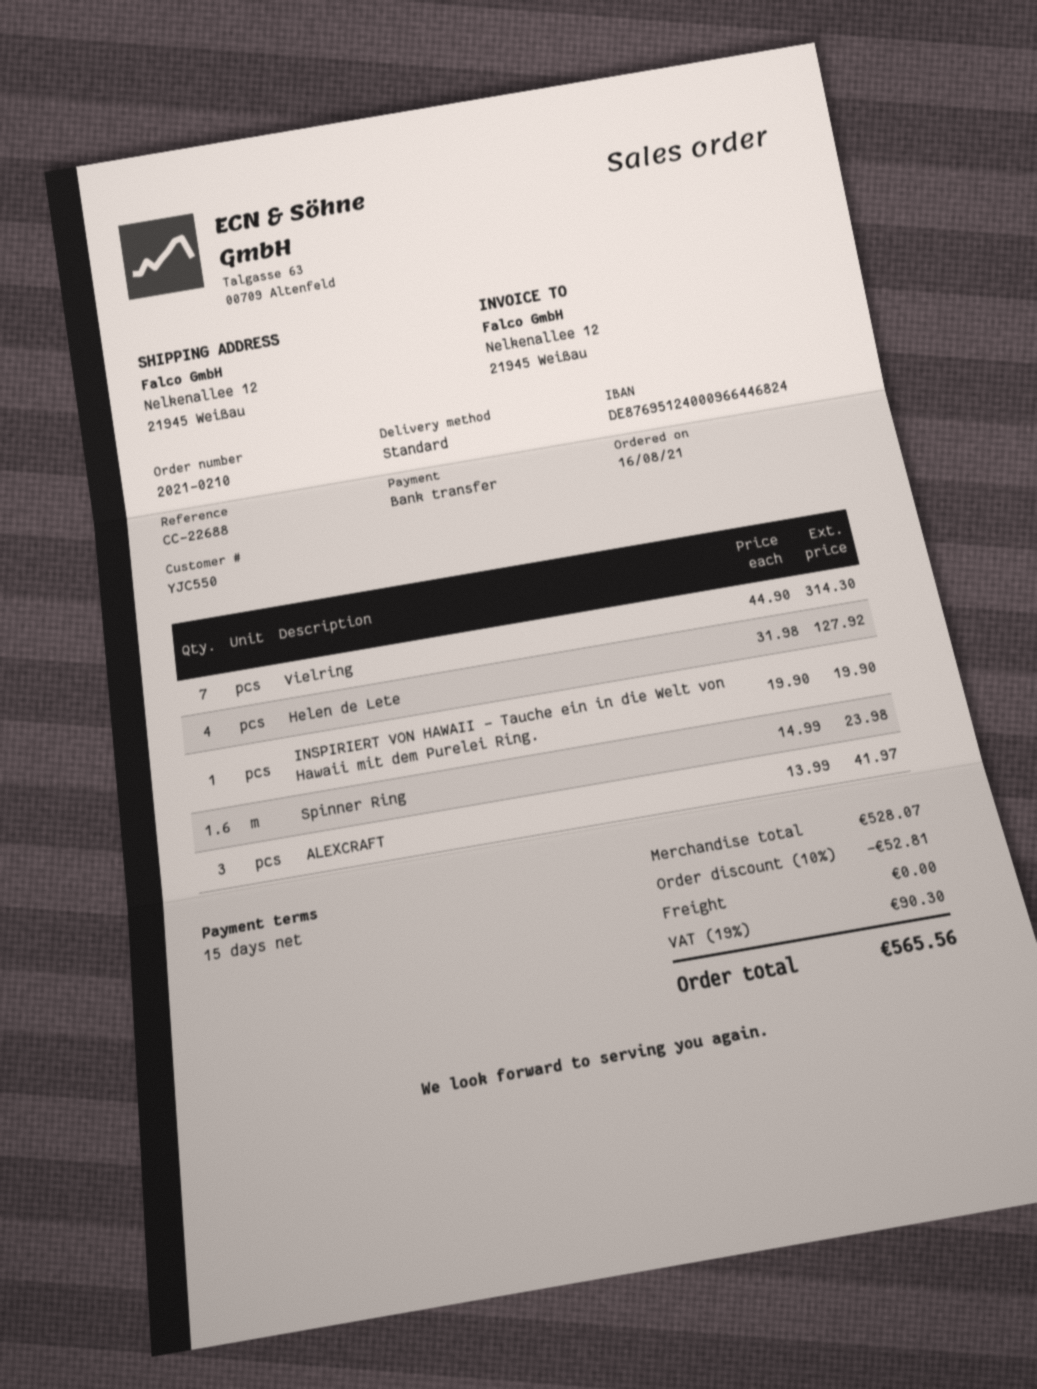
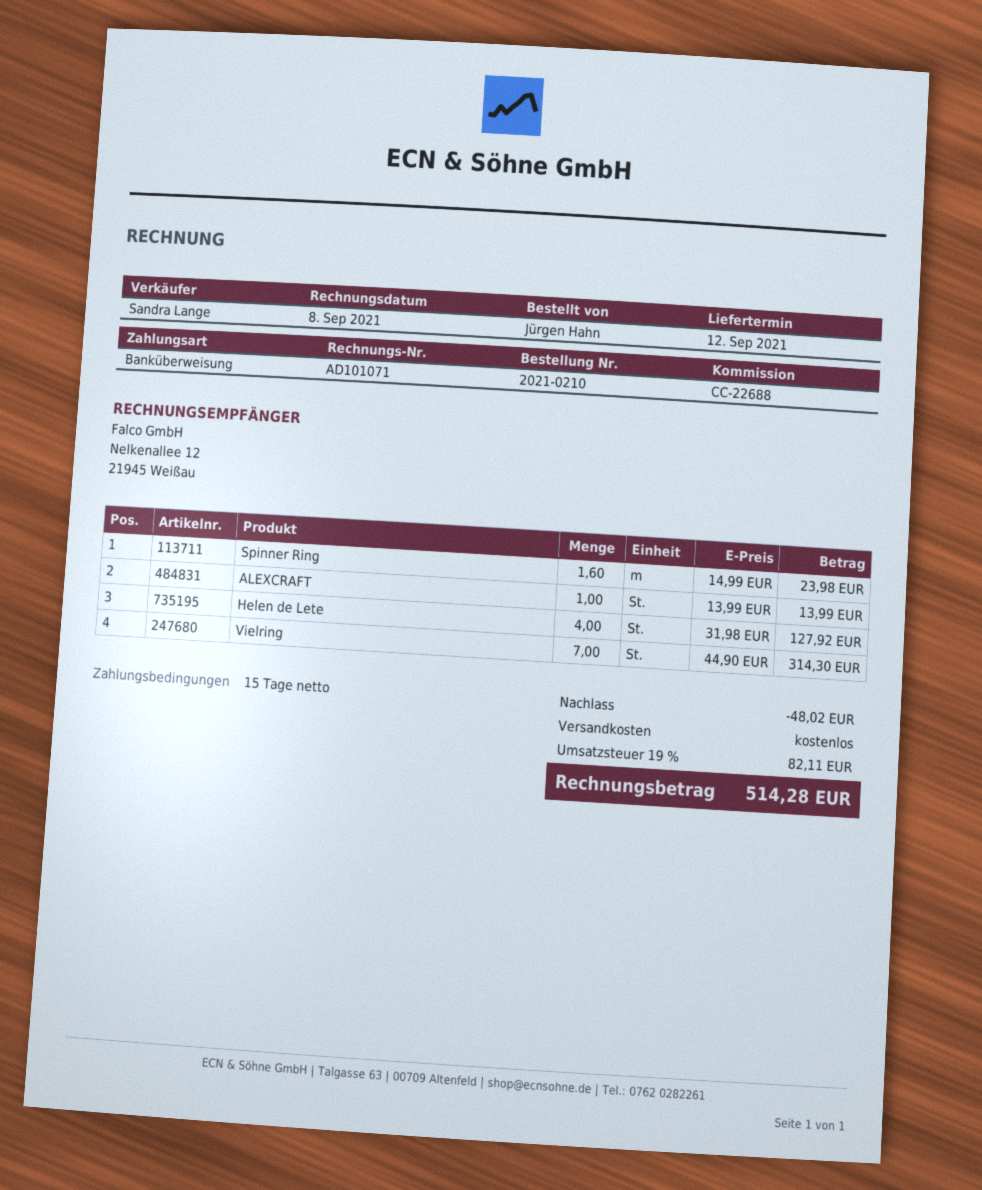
INSPIRIERT VON HAWAII – Tauche ein in die Welt von Hawaii mit dem Purelei Ring.: 1 x 19.90 = 19.90 -> none
ALEXCRAFT: 3 x 13.99 = 41.97 -> 1 x 13.99 = 13.99
discount: 52.81 -> 48.02
tax: 19% = 90.30 -> 19% = 82.11
total: 565.56 -> 514.28

